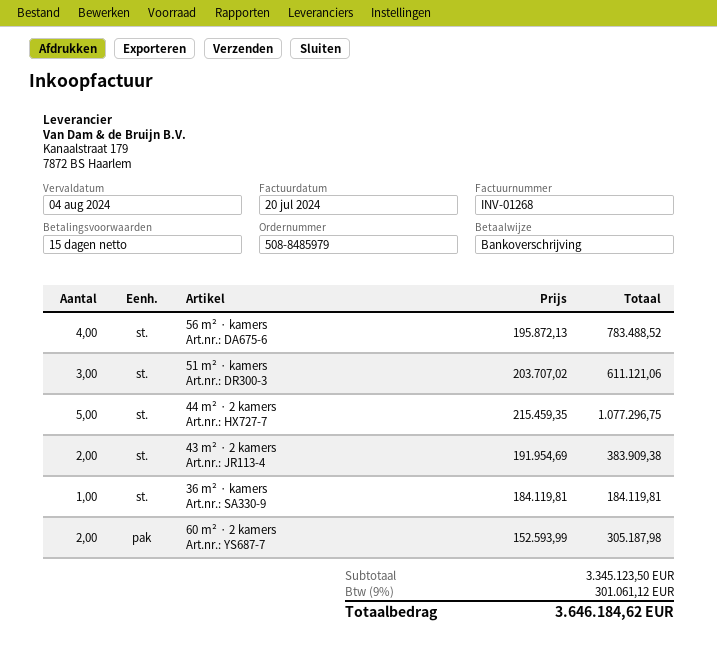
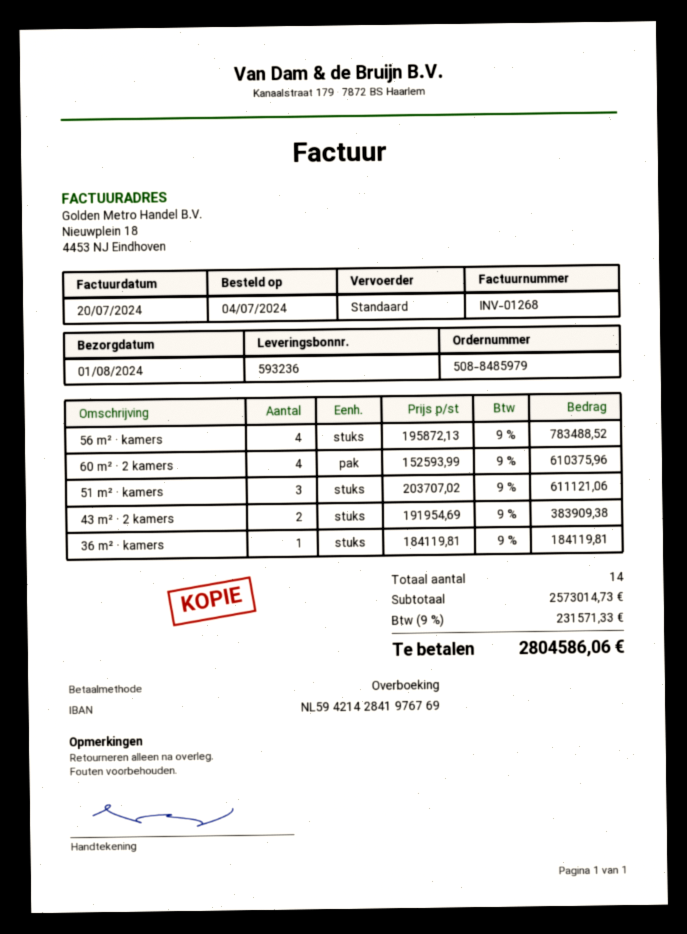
44 m² · 2 kamers: 5 x 215459.35 = 1077296.75 -> none
60 m² · 2 kamers: 2 x 152593.99 = 305187.98 -> 4 x 152593.99 = 610375.96
subtotal: 3345123.50 -> 2573014.73
tax: 9% = 301061.12 -> 9% = 231571.33
total: 3646184.62 -> 2804586.06

